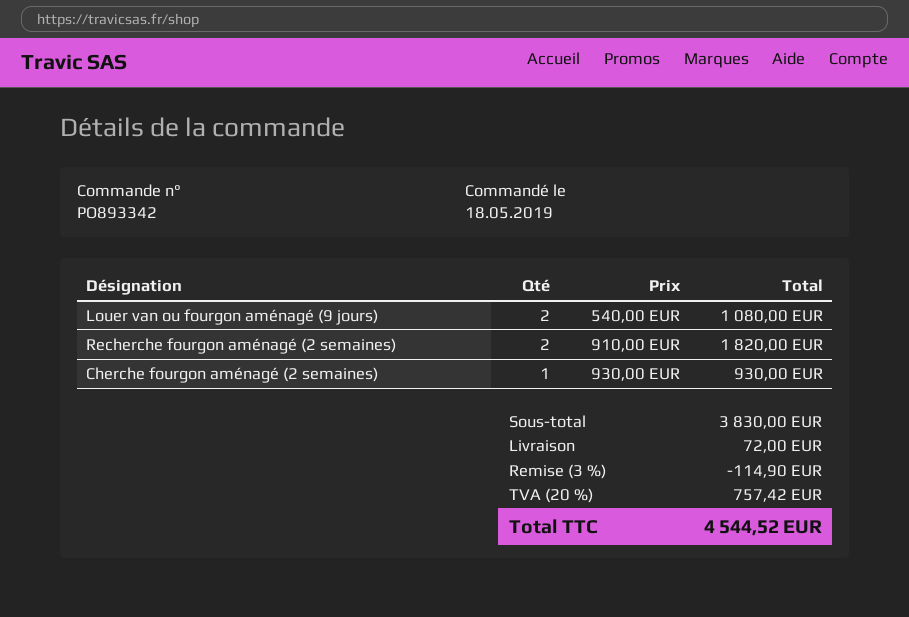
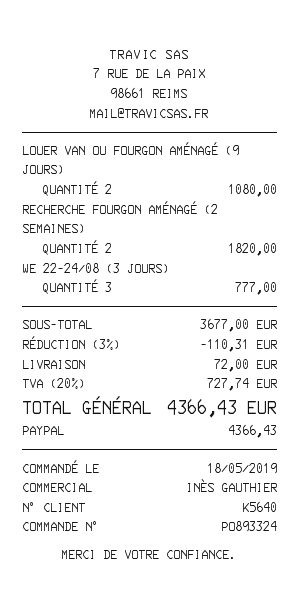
order number: PO893342 -> PO893324
Cherche fourgon aménagé (2 semaines): 1 for 930.00 -> none
WE 22-24/08 (3 JOURS): none -> 3 for 777.00
subtotal: 3830.00 -> 3677.00
discount: 3% = 114.90 -> 3% = 110.31
tax: 20% = 757.42 -> 20% = 727.74
total: 4544.52 -> 4366.43

